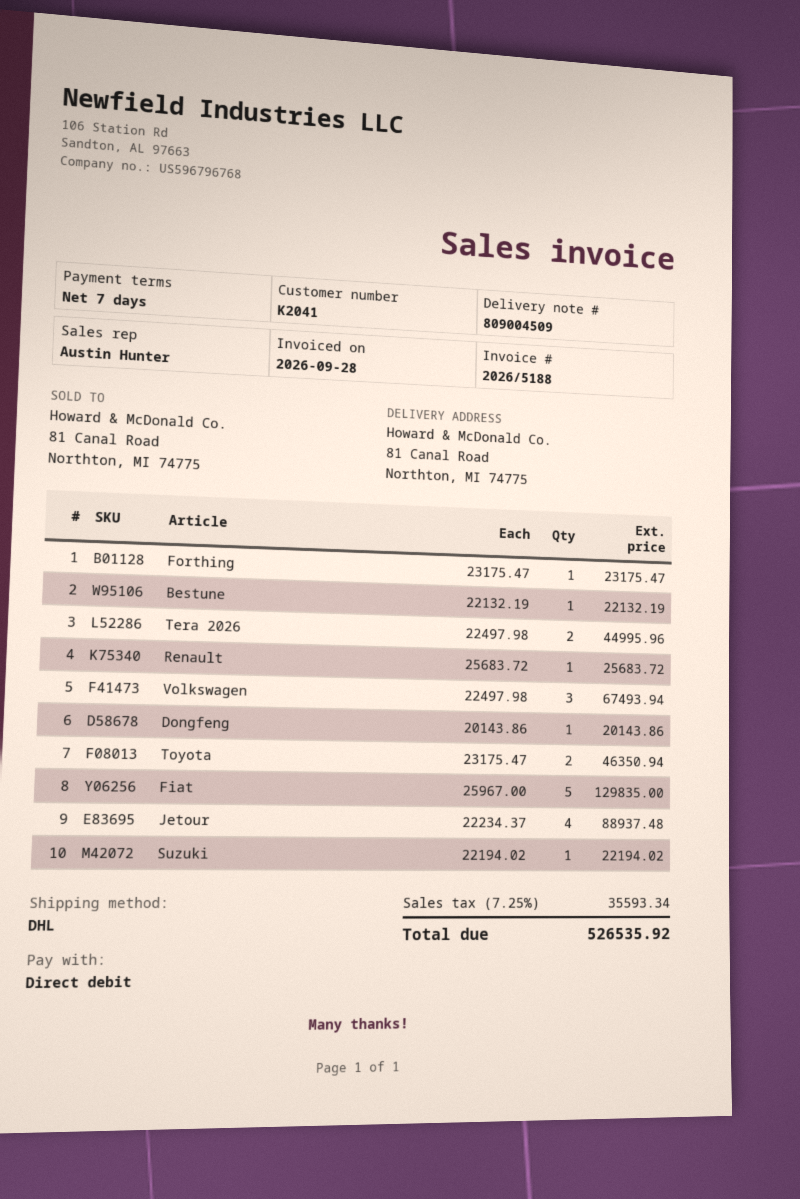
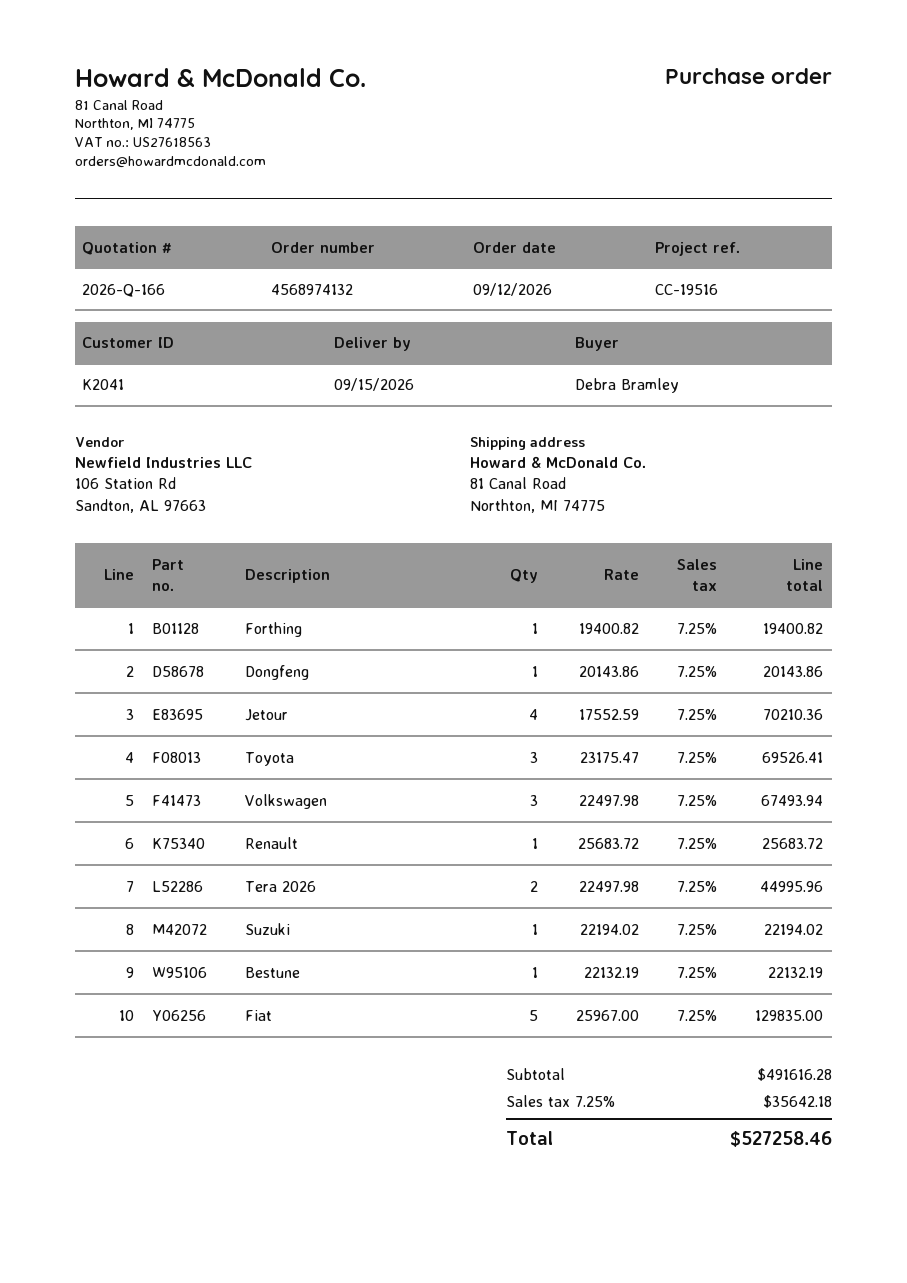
Forthing: 1 x 23175.47 = 23175.47 -> 1 x 19400.82 = 19400.82
Toyota: 2 x 23175.47 = 46350.94 -> 3 x 23175.47 = 69526.41
Jetour: 4 x 22234.37 = 88937.48 -> 4 x 17552.59 = 70210.36
tax: 7.25% = 35593.34 -> 7.25% = 35642.18
total: 526535.92 -> 527258.46

